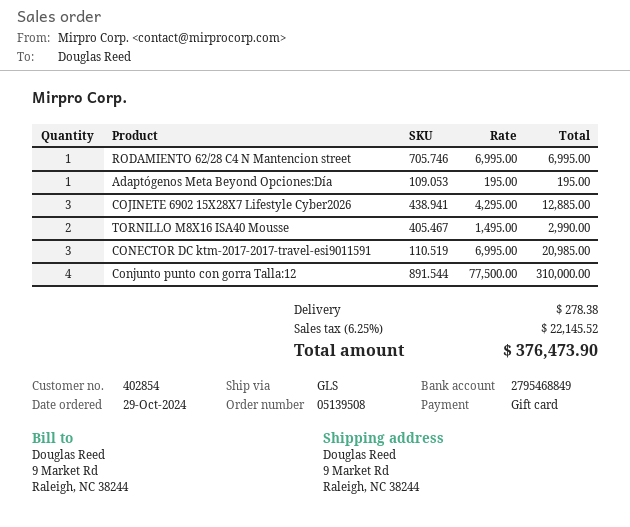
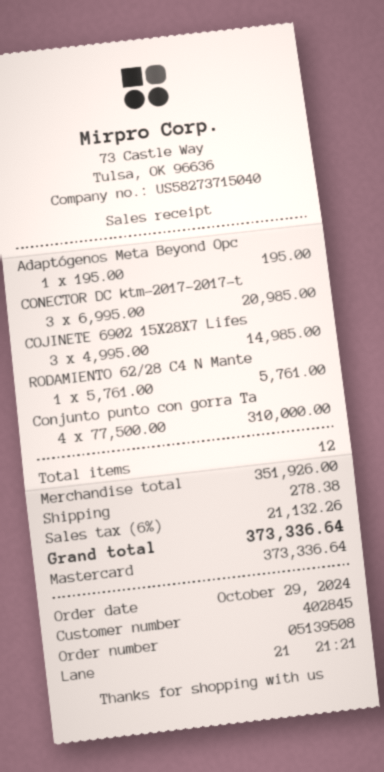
customer number: 402854 -> 402845
payment method: gift card -> Mastercard
RODAMIENTO 62/28 C4 N Mantencion street: 1 x 6995.00 = 6995.00 -> 1 x 5761.00 = 5761.00
COJINETE 6902 15X28X7 Lifestyle Cyber2026: 3 x 4295.00 = 12885.00 -> 3 x 4995.00 = 14985.00
TORNILLO M8X16 ISA40 Mousse: 2 x 1495.00 = 2990.00 -> none
tax: 6.25% = 22145.52 -> 6% = 21132.26
total: 376473.90 -> 373336.64

